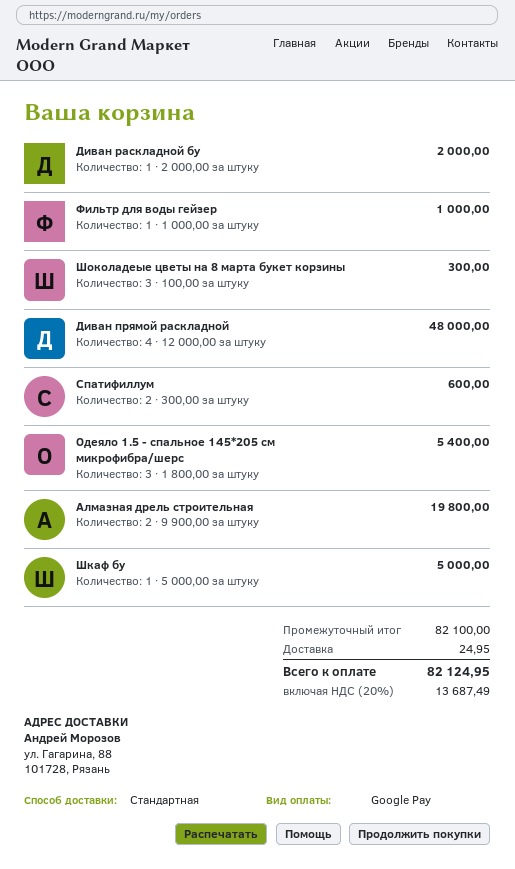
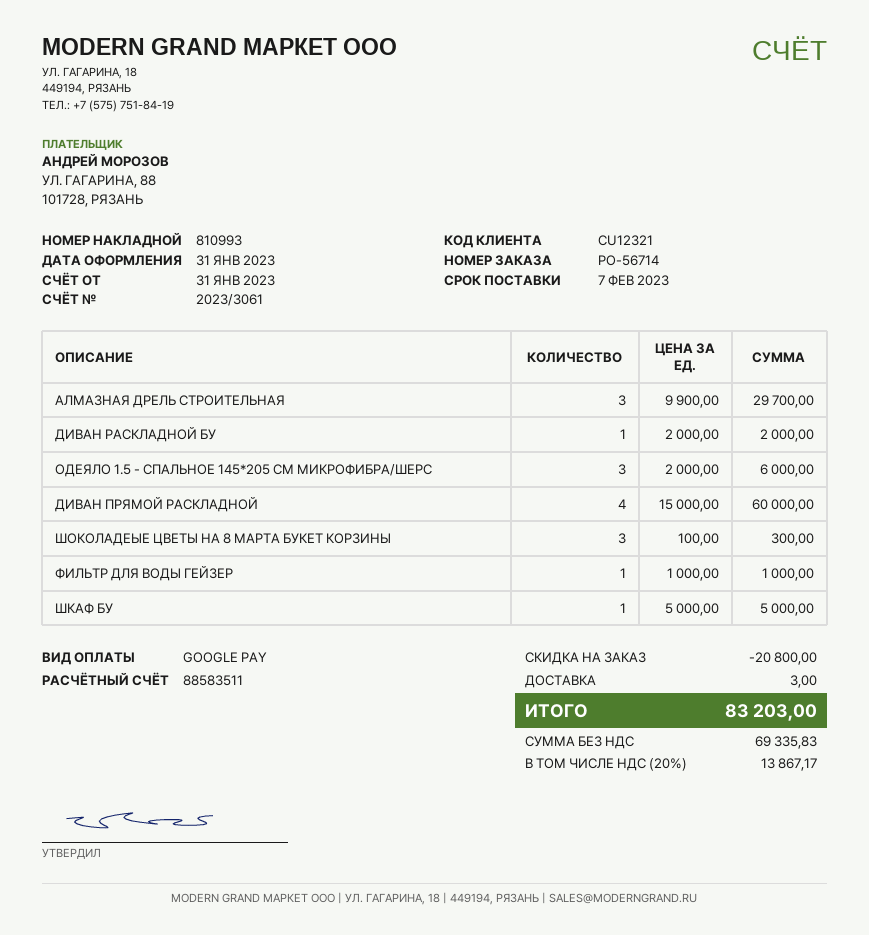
Диван прямой раскладной: 4 x 12000.00 = 48000.00 -> 4 x 15000.00 = 60000.00
Спатифиллум: 2 x 300.00 = 600.00 -> none
Одеяло 1.5 - спальное 145*205 см микрофибра/шерс: 3 x 1800.00 = 5400.00 -> 3 x 2000.00 = 6000.00
Алмазная дрель строительная: 2 x 9900.00 = 19800.00 -> 3 x 9900.00 = 29700.00
discount: none -> 20800.00
shipping: 24.95 -> 3.00
tax: 20% = 13687.49 -> 20% = 13867.17
total: 82124.95 -> 83203.00

